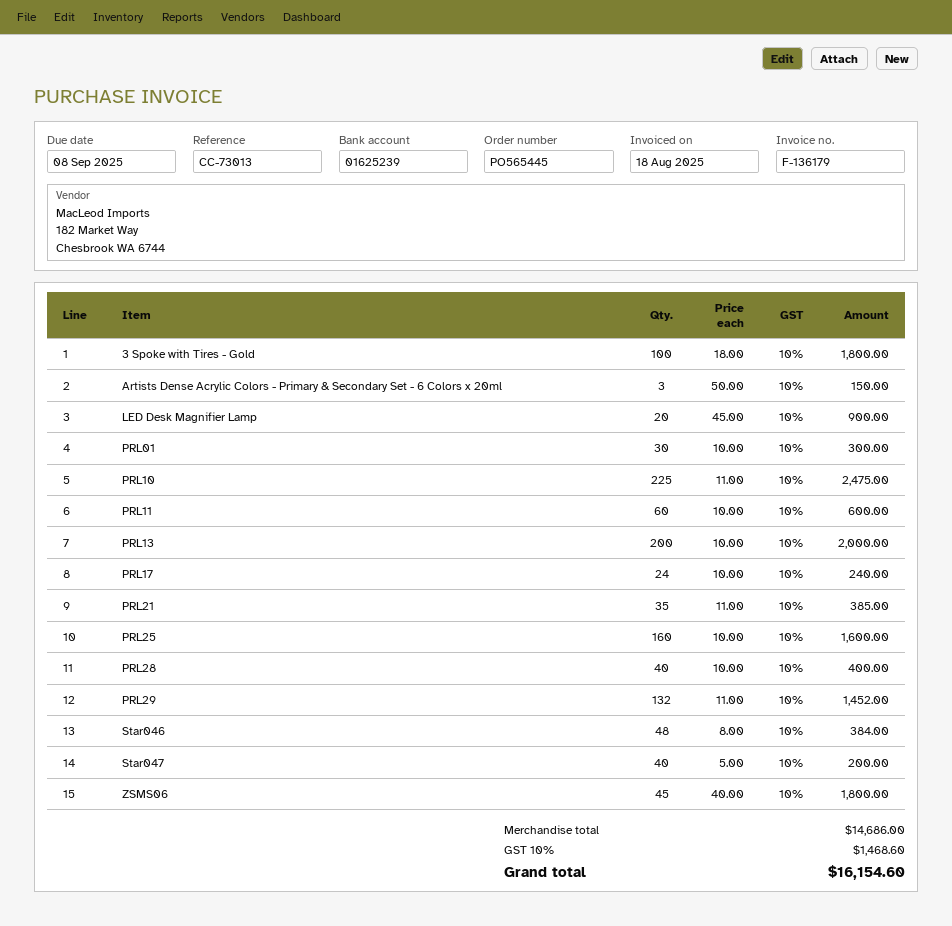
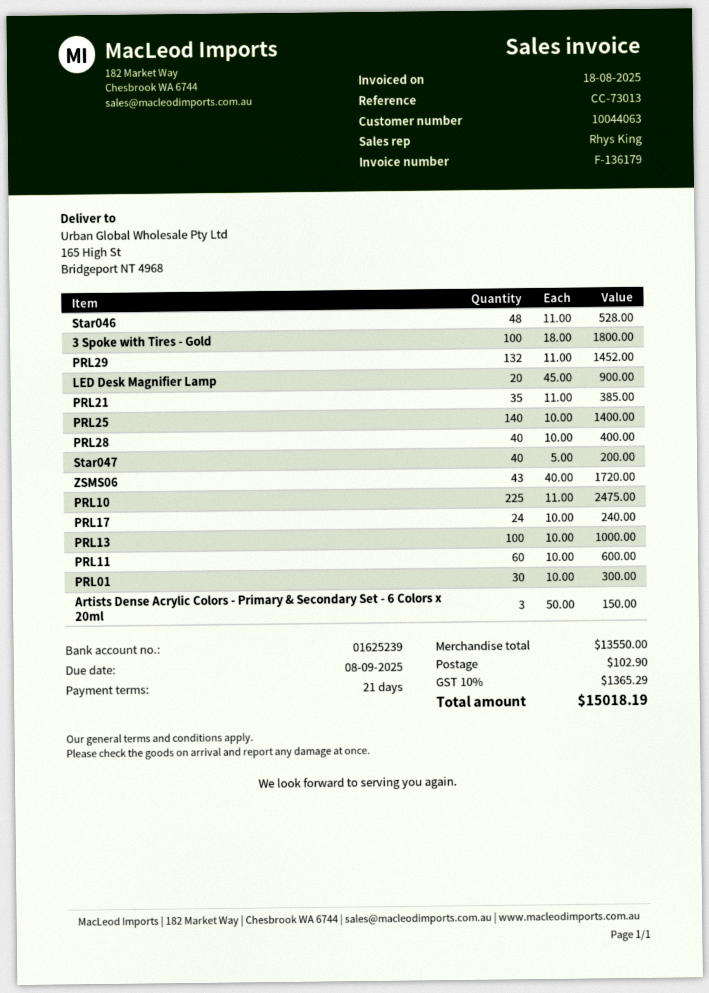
PRL13: 200 x 10.00 = 2000.00 -> 100 x 10.00 = 1000.00
PRL25: 160 x 10.00 = 1600.00 -> 140 x 10.00 = 1400.00
Star046: 48 x 8.00 = 384.00 -> 48 x 11.00 = 528.00
ZSMS06: 45 x 40.00 = 1800.00 -> 43 x 40.00 = 1720.00
subtotal: 14686.00 -> 13550.00
shipping: none -> 102.90
tax: 10% = 1468.60 -> 10% = 1365.29
total: 16154.60 -> 15018.19

